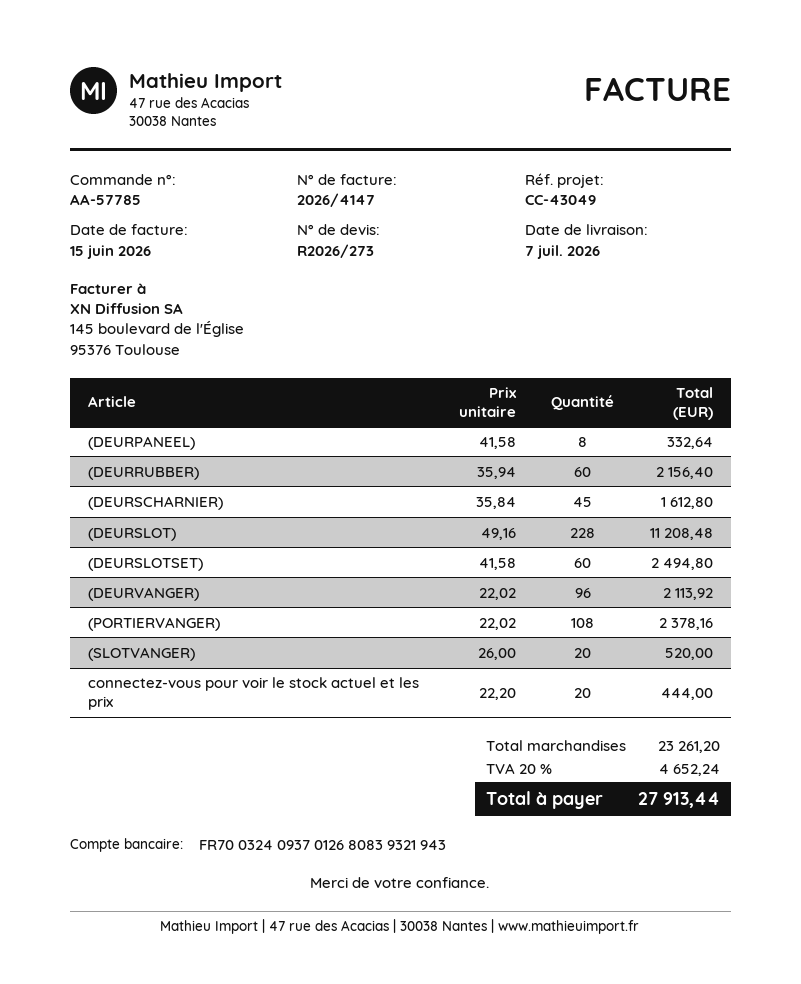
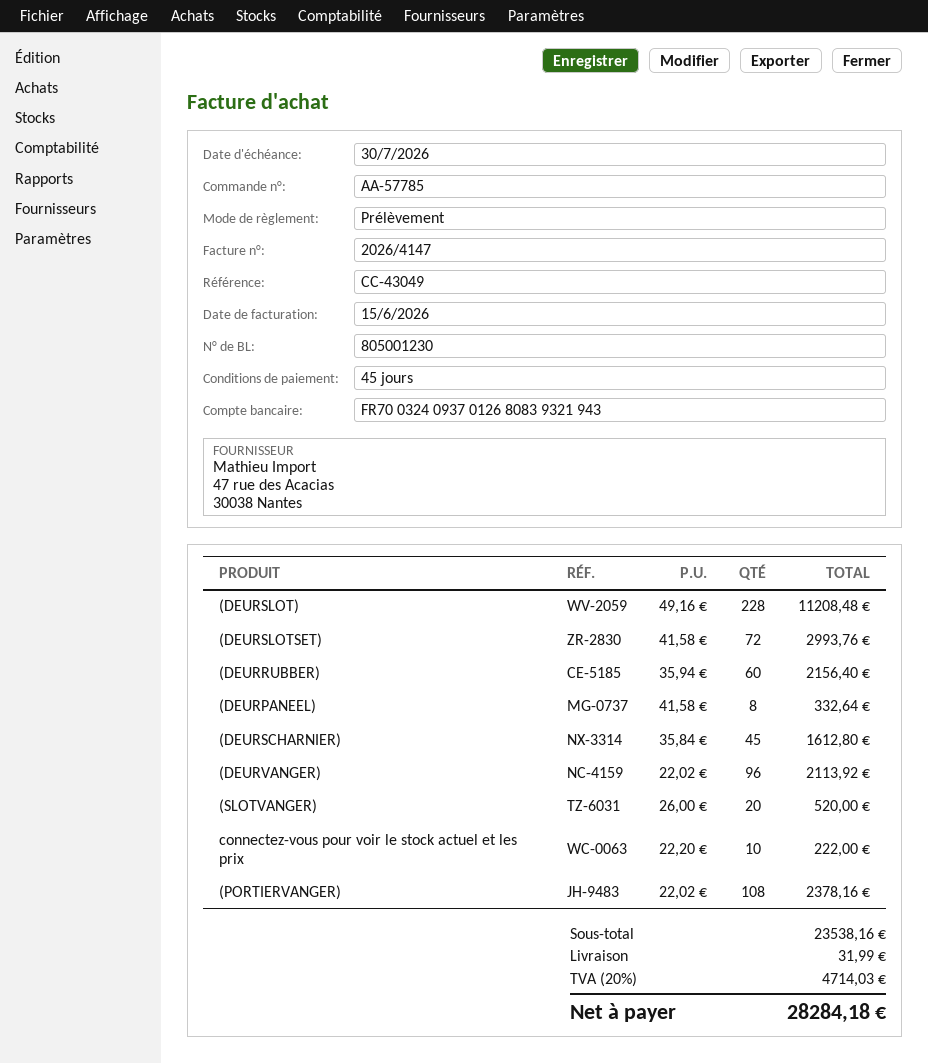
(DEURSLOTSET): 60 x 41.58 = 2494.80 -> 72 x 41.58 = 2993.76
connectez-vous pour voir le stock actuel et les prix: 20 x 22.20 = 444.00 -> 10 x 22.20 = 222.00
subtotal: 23261.20 -> 23538.16
shipping: none -> 31.99
tax: 20% = 4652.24 -> 20% = 4714.03
total: 27913.44 -> 28284.18

